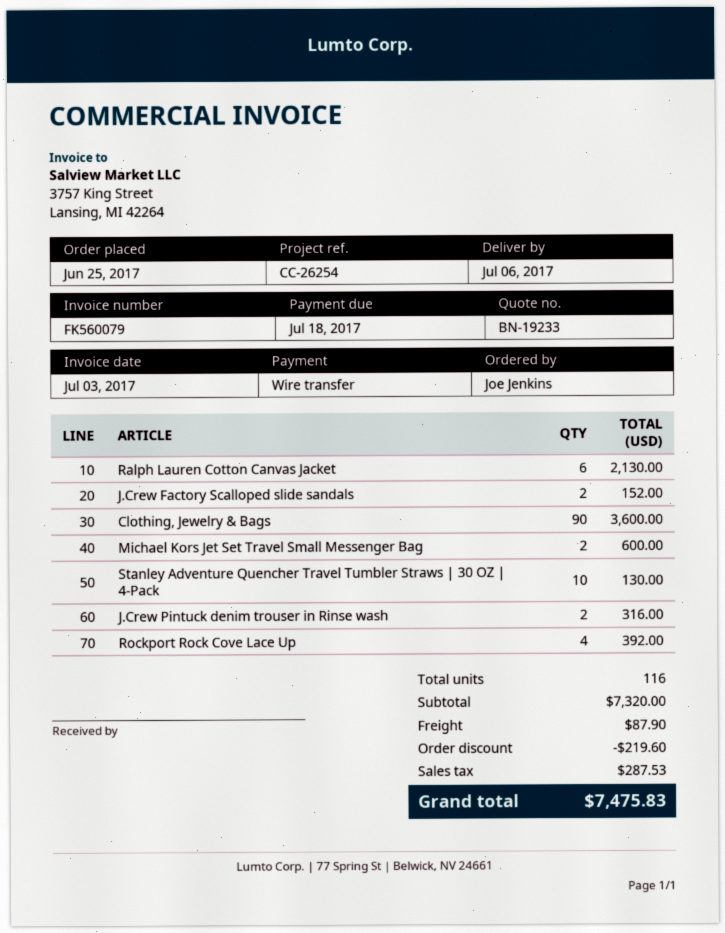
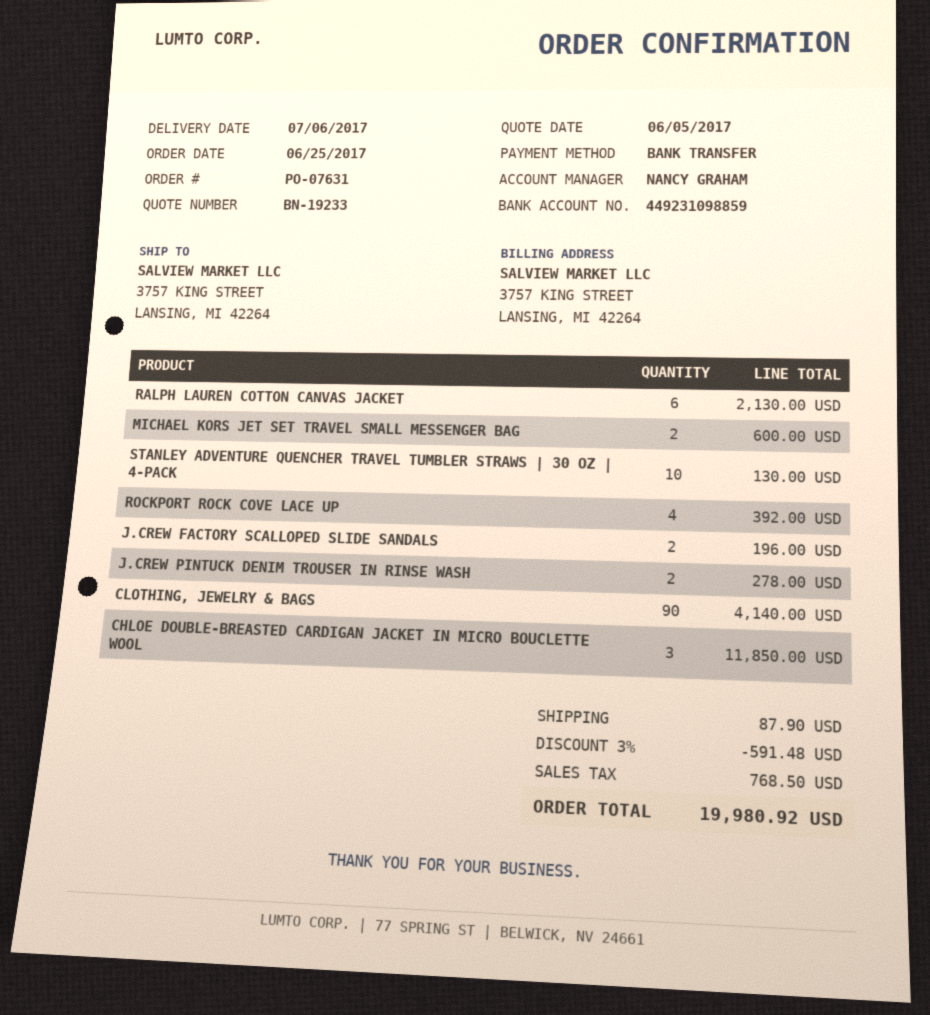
J.Crew Factory Scalloped slide sandals: 2 for 152.00 -> 2 for 196.00
Clothing, Jewelry & Bags: 90 for 3600.00 -> 90 for 4140.00
J.Crew Pintuck denim trouser in Rinse wash: 2 for 316.00 -> 2 for 278.00
CHLOE DOUBLE-BREASTED CARDIGAN JACKET IN MICRO BOUCLETTE WOOL: none -> 3 for 11850.00
discount: 219.60 -> 591.48
tax: 287.53 -> 768.50
total: 7475.83 -> 19980.92

